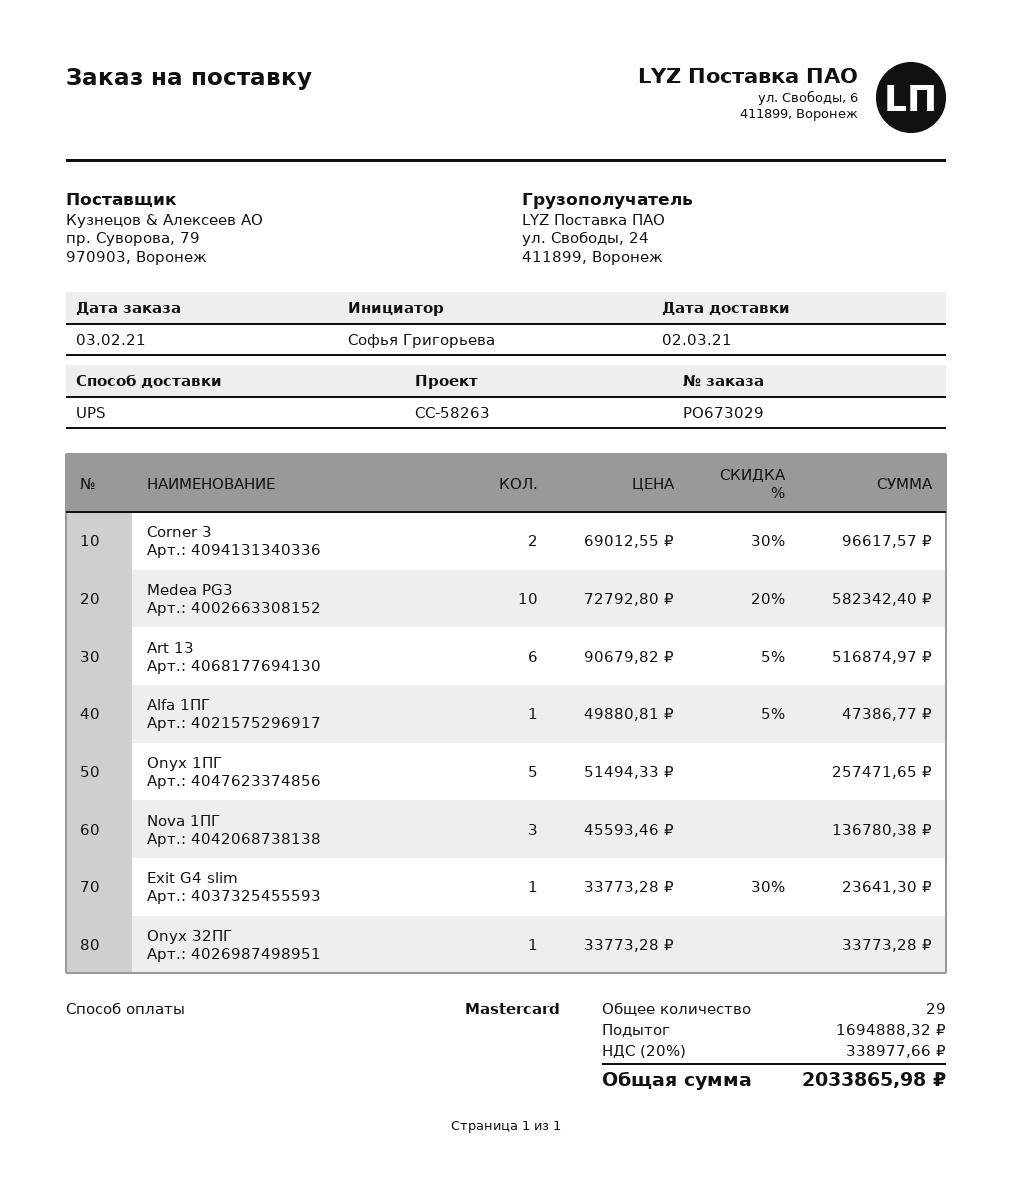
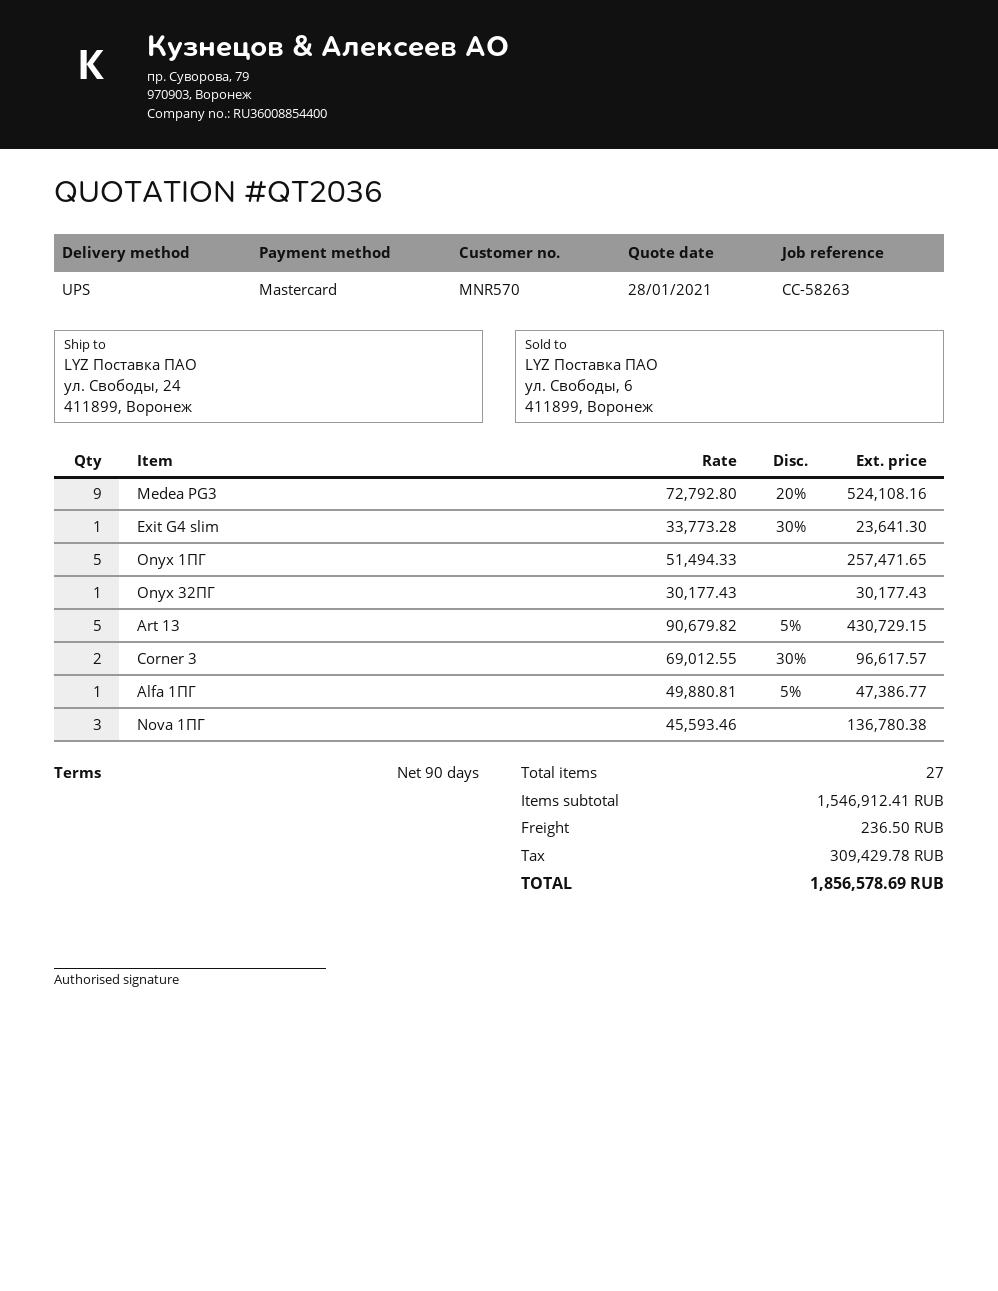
Medea PG3: 10 x 72792.80 - 20% = 582342.40 -> 9 x 72792.80 - 20% = 524108.16
Art 13: 6 x 90679.82 - 5% = 516874.97 -> 5 x 90679.82 - 5% = 430729.15
Onyx 32ПГ: 1 x 33773.28 = 33773.28 -> 1 x 30177.43 = 30177.43
total quantity: 29 -> 27
subtotal: 1694888.32 -> 1546912.41
shipping: none -> 236.50
tax: 338977.66 -> 309429.78
total: 2033865.98 -> 1856578.69

